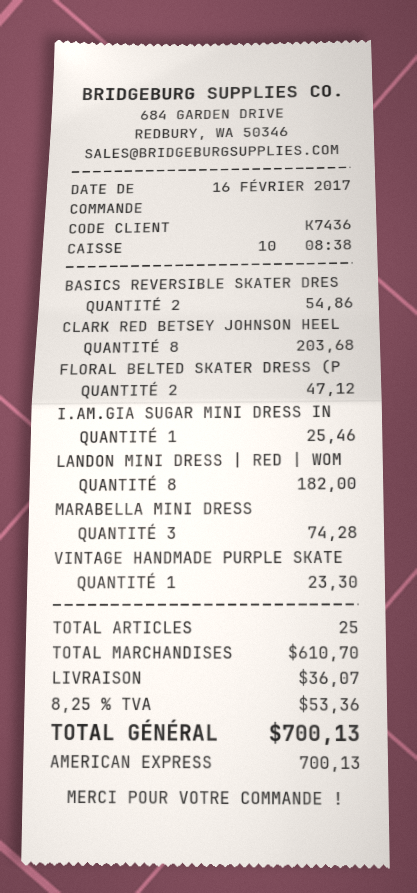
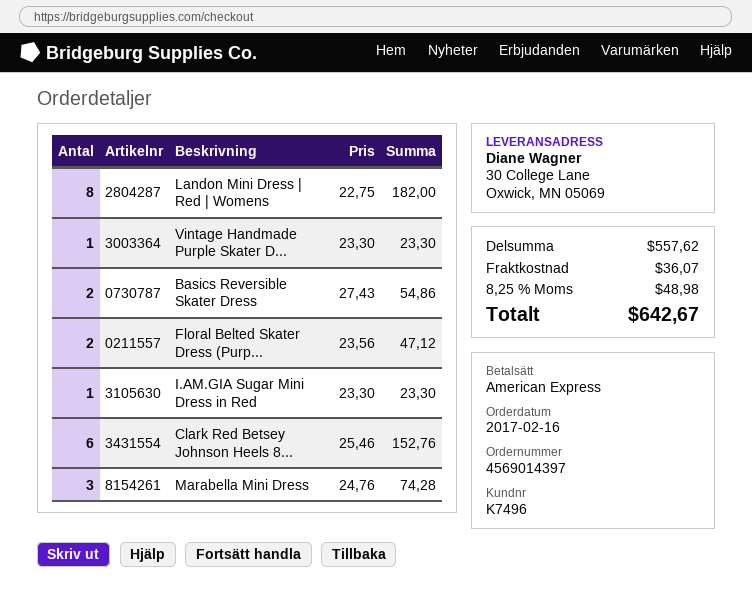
customer number: K7436 -> K7496
CLARK RED BETSEY JOHNSON HEEL: 8 for 203.68 -> 6 for 152.76
I.AM.GIA SUGAR MINI DRESS IN: 1 for 25.46 -> 1 for 23.30
subtotal: 610.70 -> 557.62
tax: 8.25% = 53.36 -> 8.25% = 48.98
total: 700.13 -> 642.67

